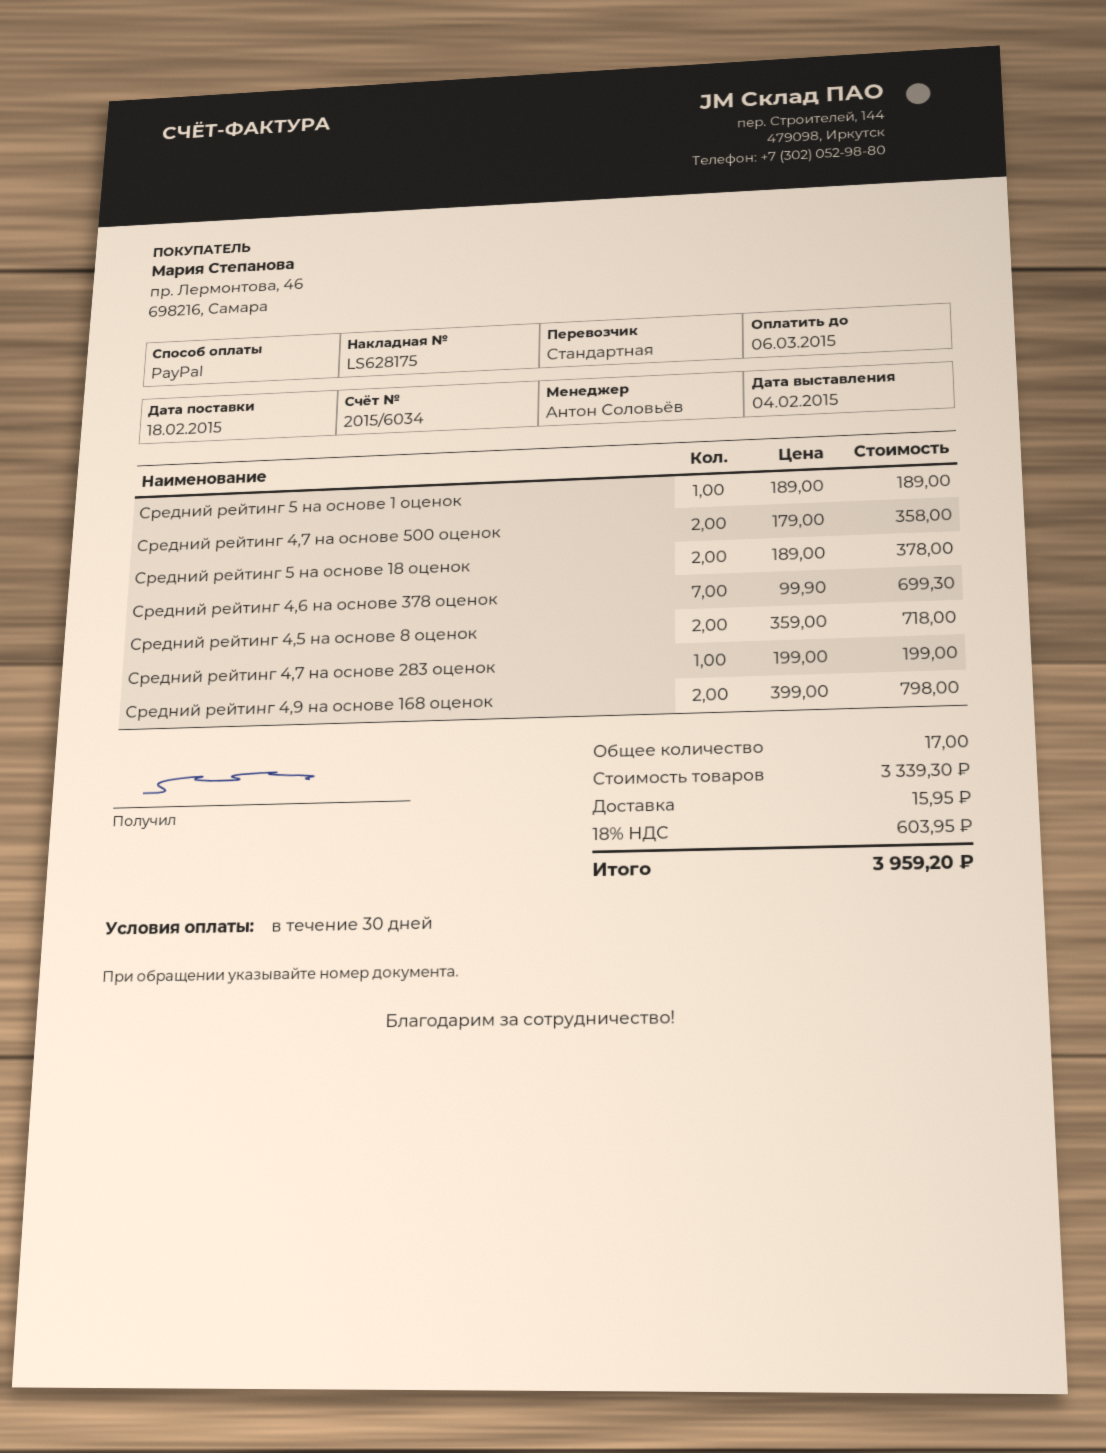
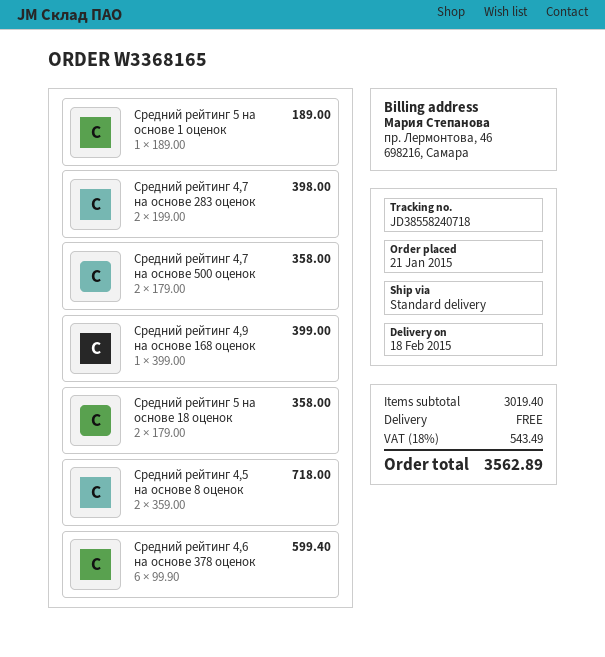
Средний рейтинг 5 на основе 18 оценок: 2 x 189.00 = 378.00 -> 2 x 179.00 = 358.00
Средний рейтинг 4,6 на основе 378 оценок: 7 x 99.90 = 699.30 -> 6 x 99.90 = 599.40
Средний рейтинг 4,7 на основе 283 оценок: 1 x 199.00 = 199.00 -> 2 x 199.00 = 398.00
Средний рейтинг 4,9 на основе 168 оценок: 2 x 399.00 = 798.00 -> 1 x 399.00 = 399.00
subtotal: 3339.30 -> 3019.40
shipping: 15.95 -> 0.00
tax: 18% = 603.95 -> 18% = 543.49
total: 3959.20 -> 3562.89

